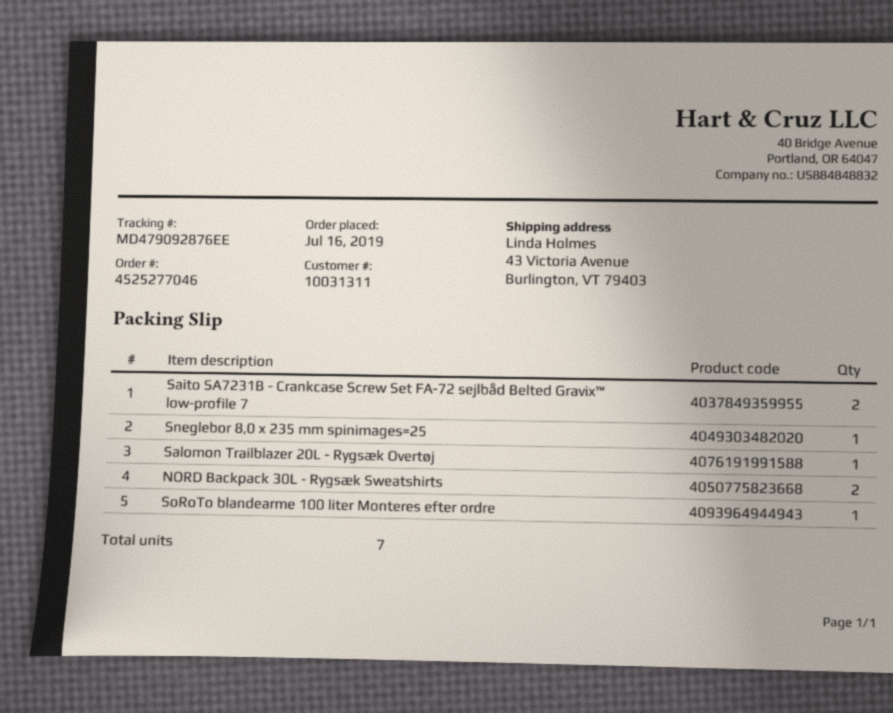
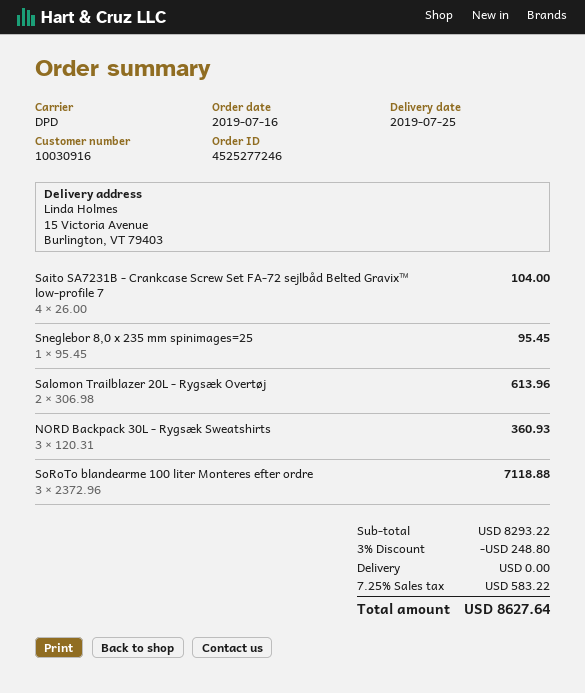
order number: 4525277046 -> 4525277246
customer number: 10031311 -> 10030916
ship to: 43 Victoria Avenue, Burlington, VT 79403 -> 15 Victoria Avenue, Burlington, VT 79403
Saito SA7231B - Crankcase Screw Set FA-72 sejlbåd Belted Gravix™ low-profile 7: 2 -> 4
Salomon Trailblazer 20L - Rygsæk Overtøj: 1 -> 2
NORD Backpack 30L - Rygsæk Sweatshirts: 2 -> 3
SoRoTo blandearme 100 liter Monteres efter ordre: 1 -> 3

